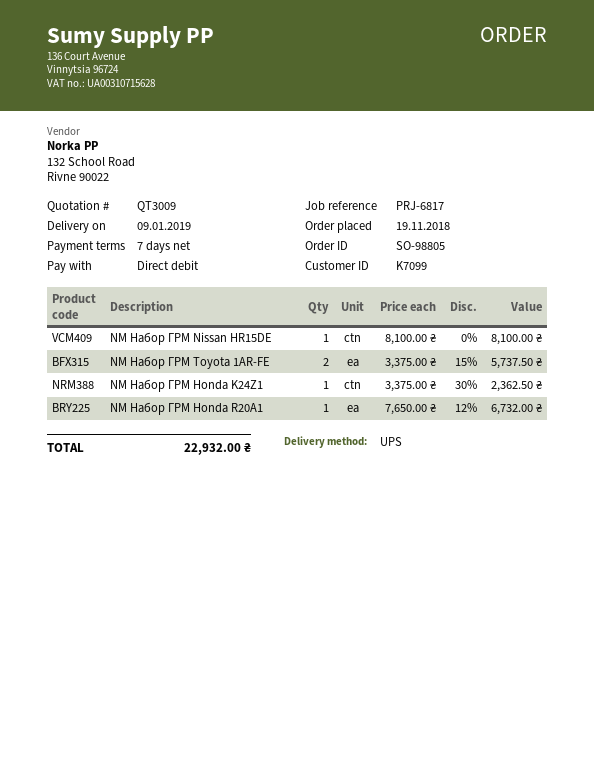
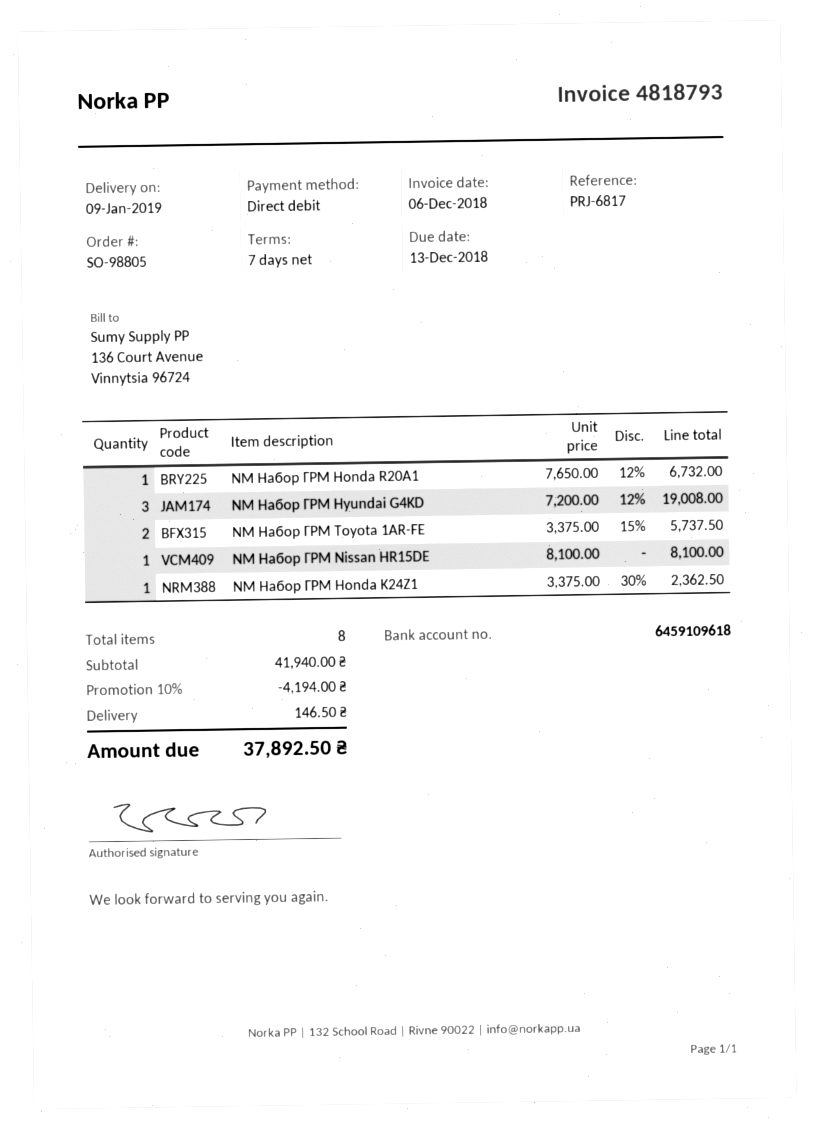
NM Набор ГРМ Hyundai G4KD: none -> 3 x 7200.00 - 12% = 19008.00
discount: none -> 10% = 4194.00
shipping: none -> 146.50
total: 22932.00 -> 37892.50

